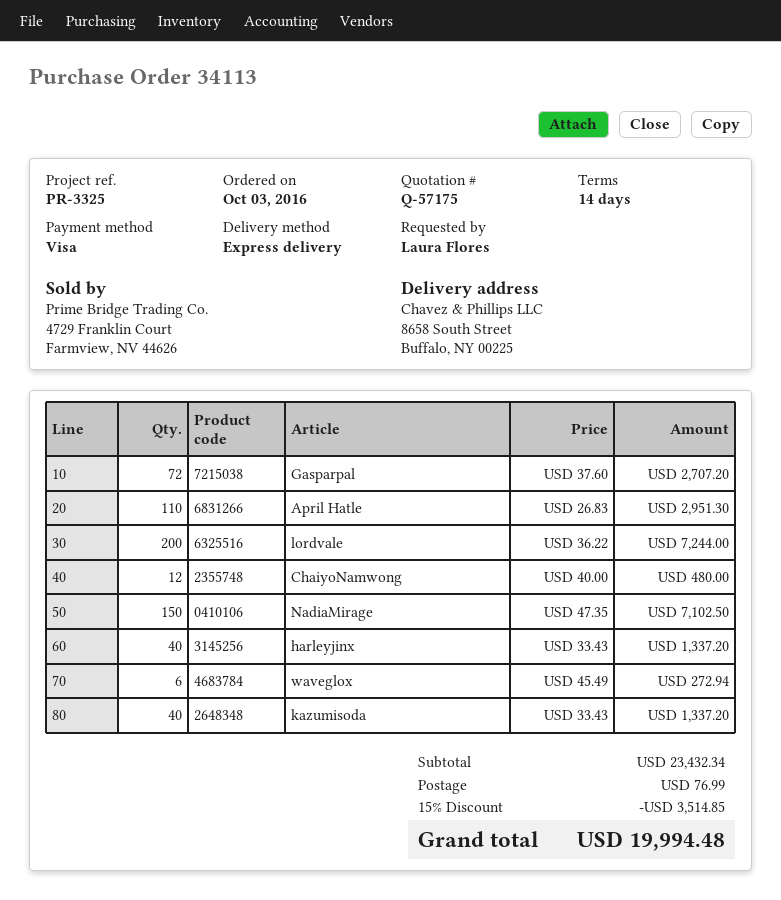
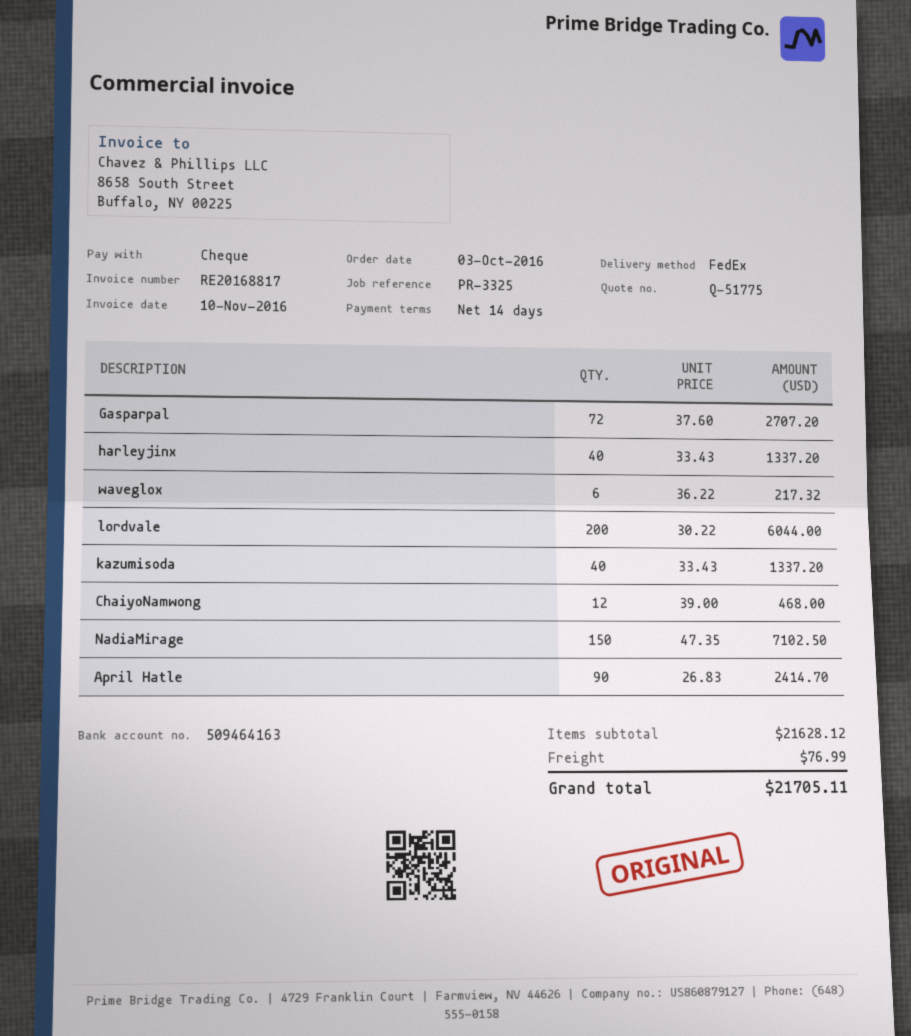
quote number: Q-57175 -> Q-51775
payment method: Visa -> cheque
shipping method: express -> FedEx
April Hatle: 110 x 26.83 = 2951.30 -> 90 x 26.83 = 2414.70
lordvale: 200 x 36.22 = 7244.00 -> 200 x 30.22 = 6044.00
ChaiyoNamwong: 12 x 40.00 = 480.00 -> 12 x 39.00 = 468.00
waveglox: 6 x 45.49 = 272.94 -> 6 x 36.22 = 217.32
subtotal: 23432.34 -> 21628.12
discount: 15% = 3514.85 -> none
total: 19994.48 -> 21705.11

